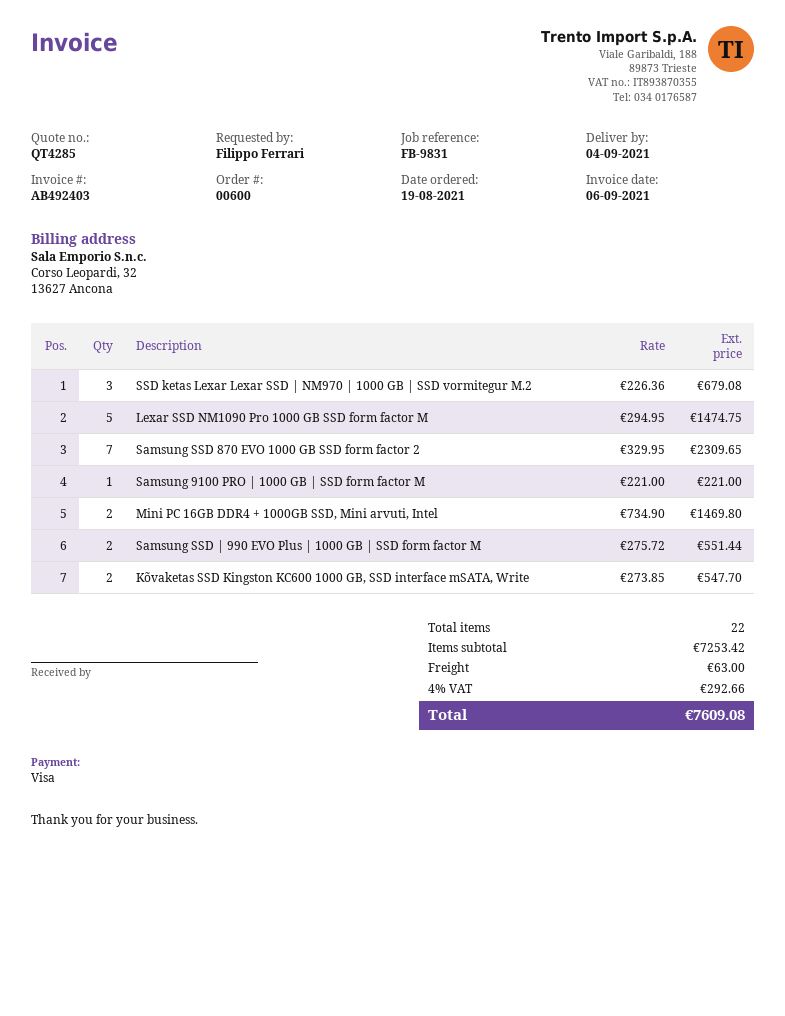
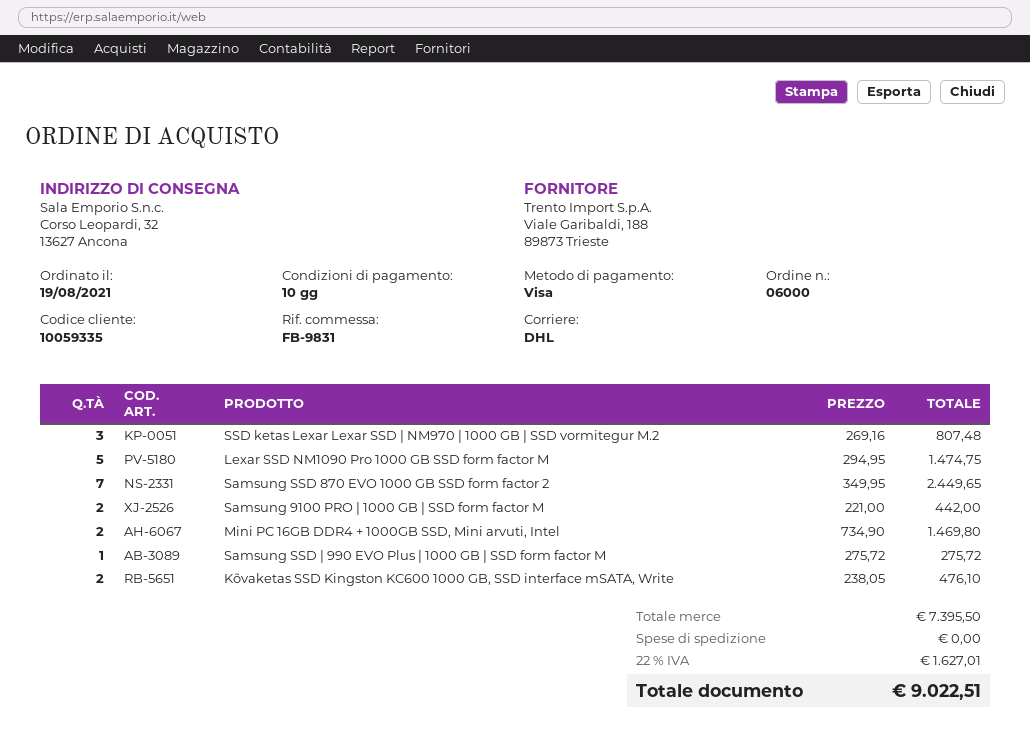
order number: 00600 -> 06000
SSD ketas Lexar Lexar SSD | NM970 | 1000 GB | SSD vormitegur M.2: 3 x 226.36 = 679.08 -> 3 x 269.16 = 807.48
Samsung SSD 870 EVO 1000 GB SSD form factor 2: 7 x 329.95 = 2309.65 -> 7 x 349.95 = 2449.65
Samsung 9100 PRO | 1000 GB | SSD form factor M: 1 x 221.00 = 221.00 -> 2 x 221.00 = 442.00
Samsung SSD | 990 EVO Plus | 1000 GB | SSD form factor M: 2 x 275.72 = 551.44 -> 1 x 275.72 = 275.72
Kõvaketas SSD Kingston KC600 1000 GB, SSD interface mSATA, Write: 2 x 273.85 = 547.70 -> 2 x 238.05 = 476.10
subtotal: 7253.42 -> 7395.50
shipping: 63.00 -> 0.00
tax: 4% = 292.66 -> 22% = 1627.01
total: 7609.08 -> 9022.51

